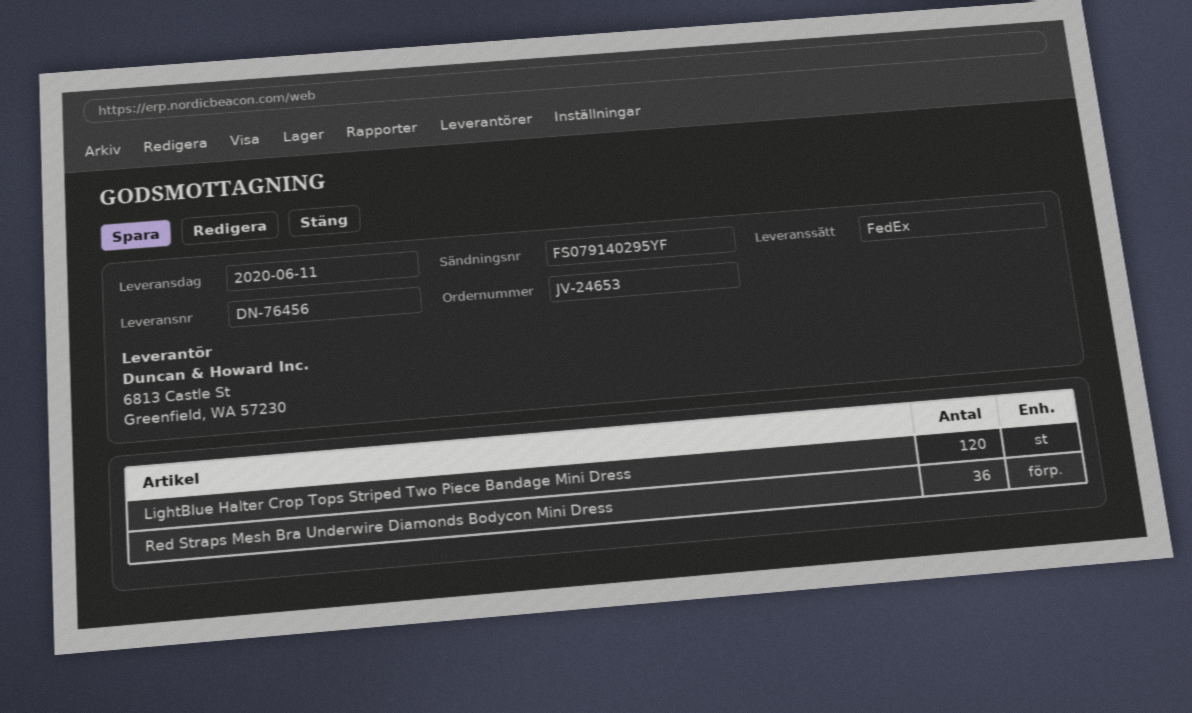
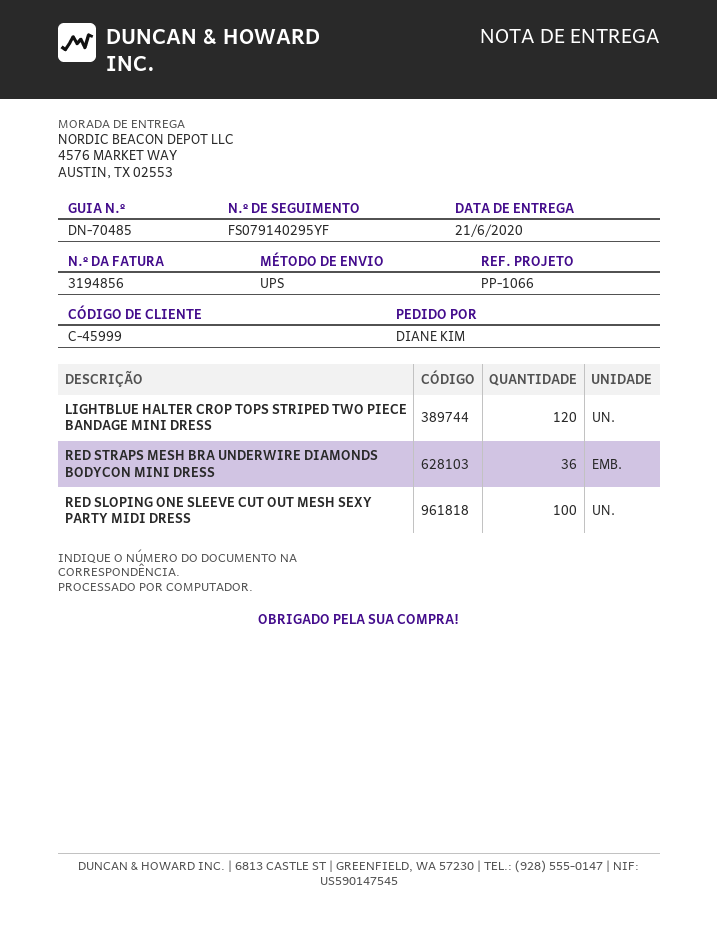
delivery note number: DN-76456 -> DN-70485
delivery date: 2020-06-11 -> 2020-06-21
shipping method: FedEx -> UPS
RED SLOPING ONE SLEEVE CUT OUT MESH SEXY PARTY MIDI DRESS: none -> 100

